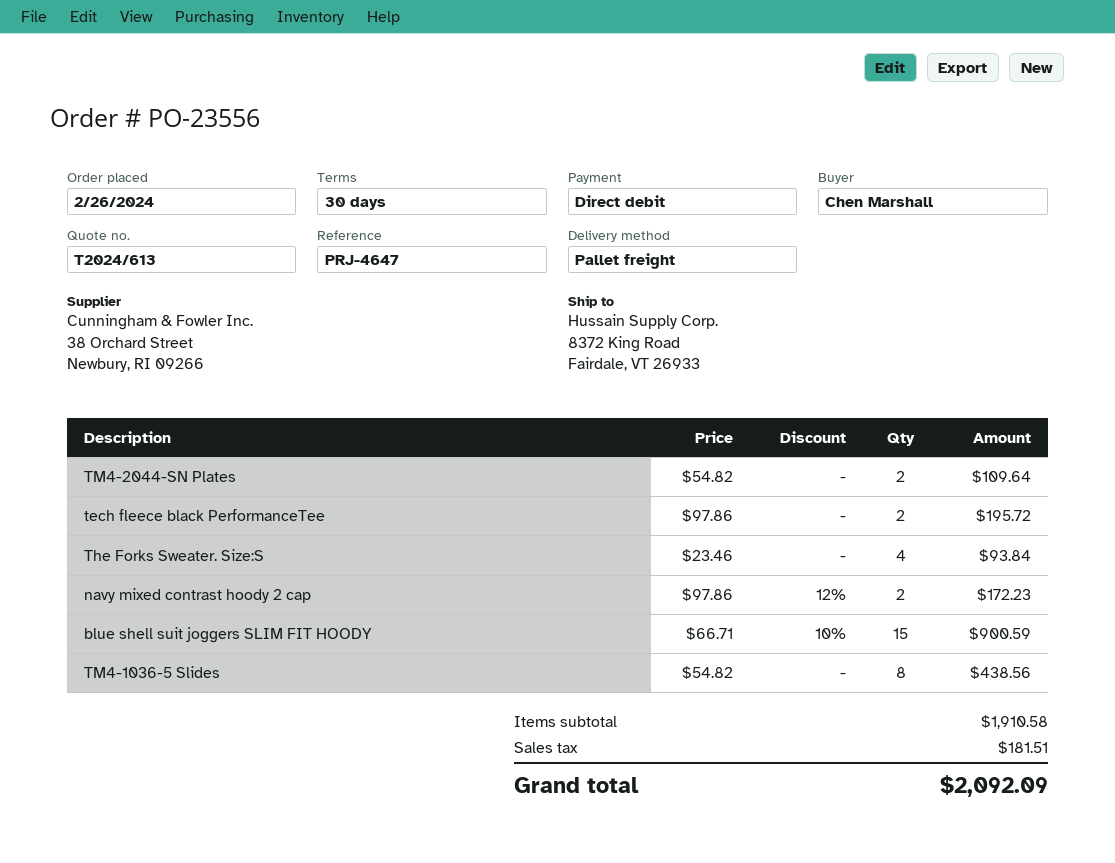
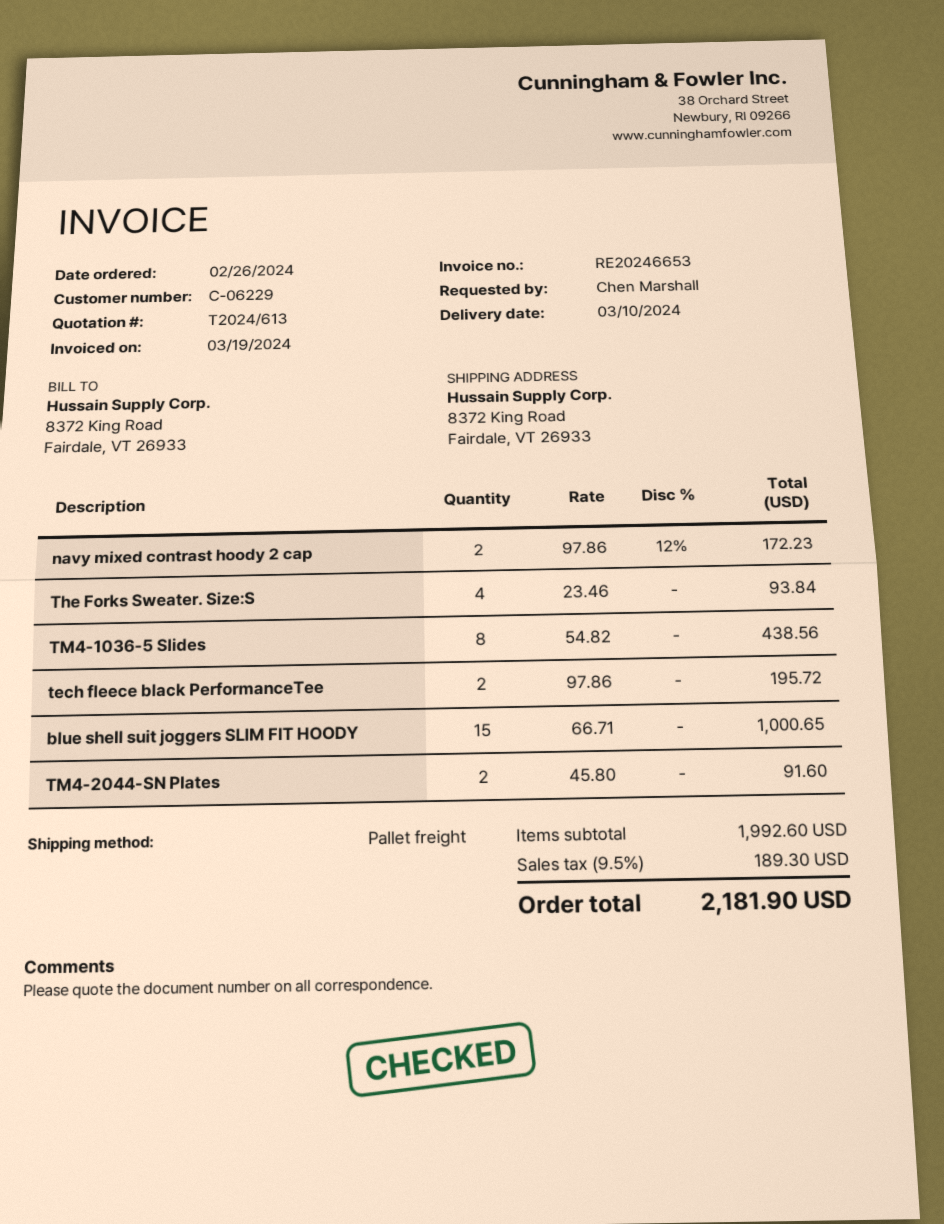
TM4-2044-SN Plates: 2 x 54.82 = 109.64 -> 2 x 45.80 = 91.60
blue shell suit joggers SLIM FIT HOODY: 15 x 66.71 - 10% = 900.59 -> 15 x 66.71 = 1000.65
subtotal: 1910.58 -> 1992.60
tax: 181.51 -> 189.30
total: 2092.09 -> 2181.90

